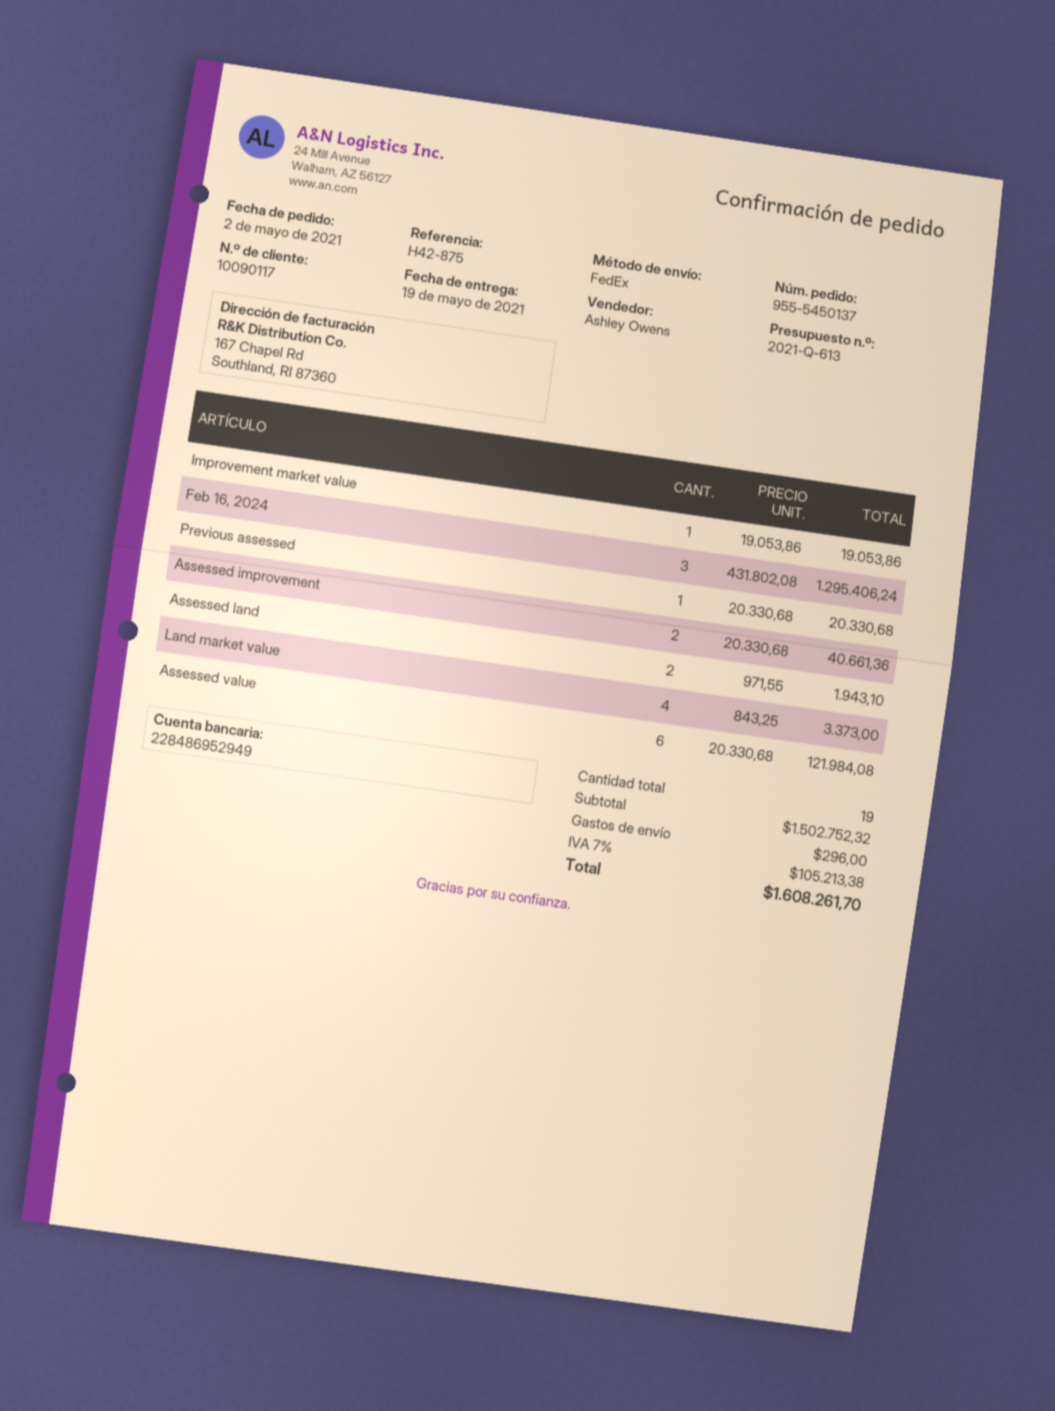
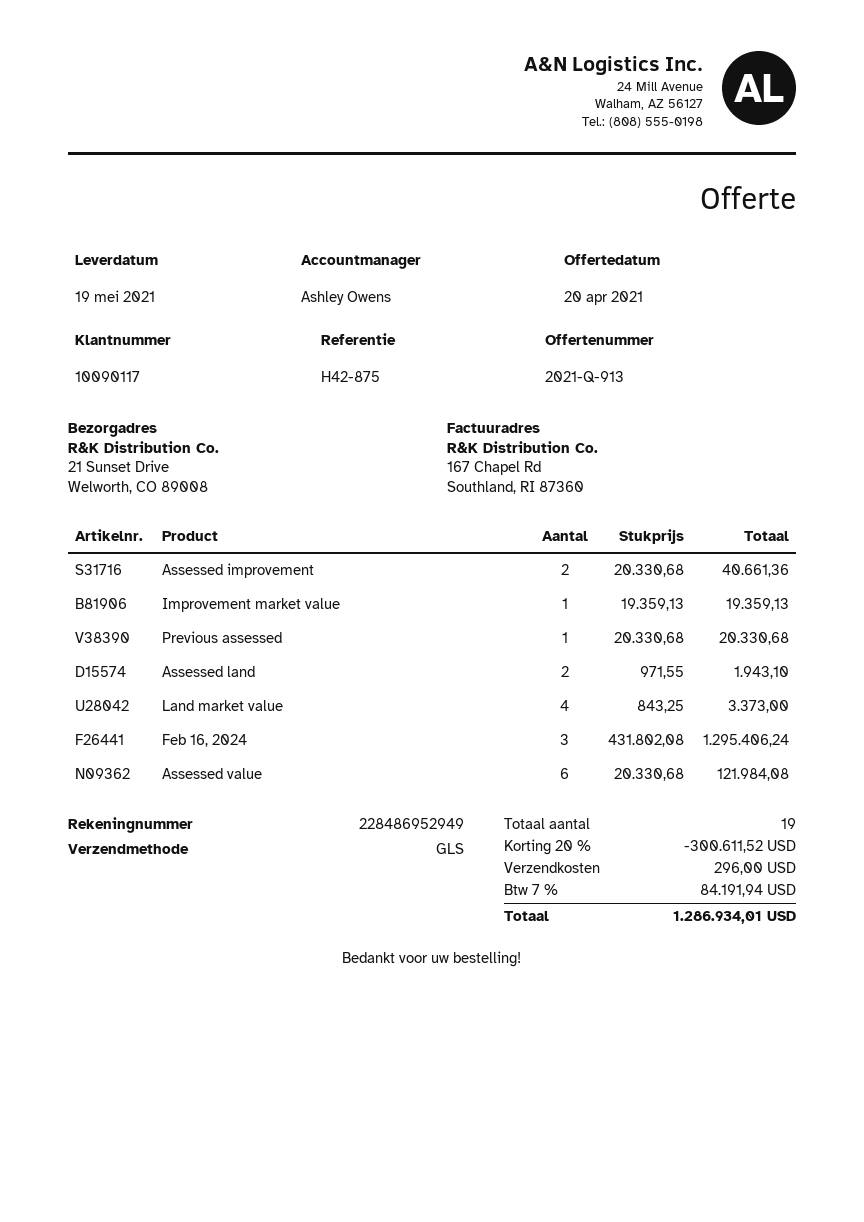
quote number: 2021-Q-613 -> 2021-Q-913
shipping method: FedEx -> GLS
Improvement market value: 1 x 19053.86 = 19053.86 -> 1 x 19359.13 = 19359.13
discount: none -> 20% = 300611.52
tax: 7% = 105213.38 -> 7% = 84191.94
total: 1608261.70 -> 1286934.01

